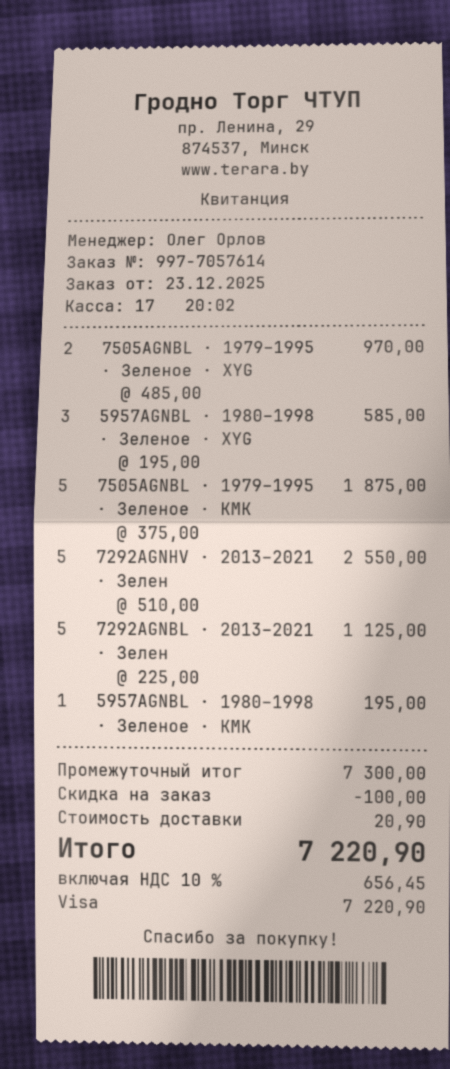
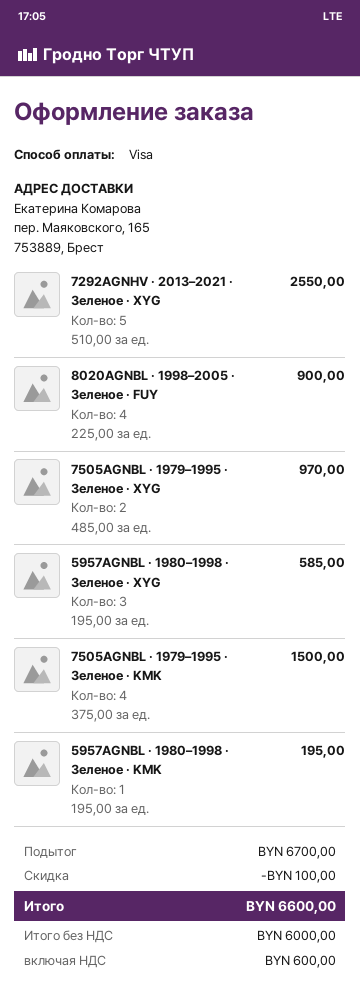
7505AGNBL · 1979–1995 · Зеленое · KMK: 5 x 375.00 = 1875.00 -> 4 x 375.00 = 1500.00
7292AGNBL · 2013–2021 · Зелен: 5 x 225.00 = 1125.00 -> none
8020AGNBL · 1998–2005 · Зеленое · FUY: none -> 4 x 225.00 = 900.00
subtotal: 7300.00 -> 6700.00
shipping: 20.90 -> none
tax: 656.45 -> 600.00
total: 7220.90 -> 6600.00

